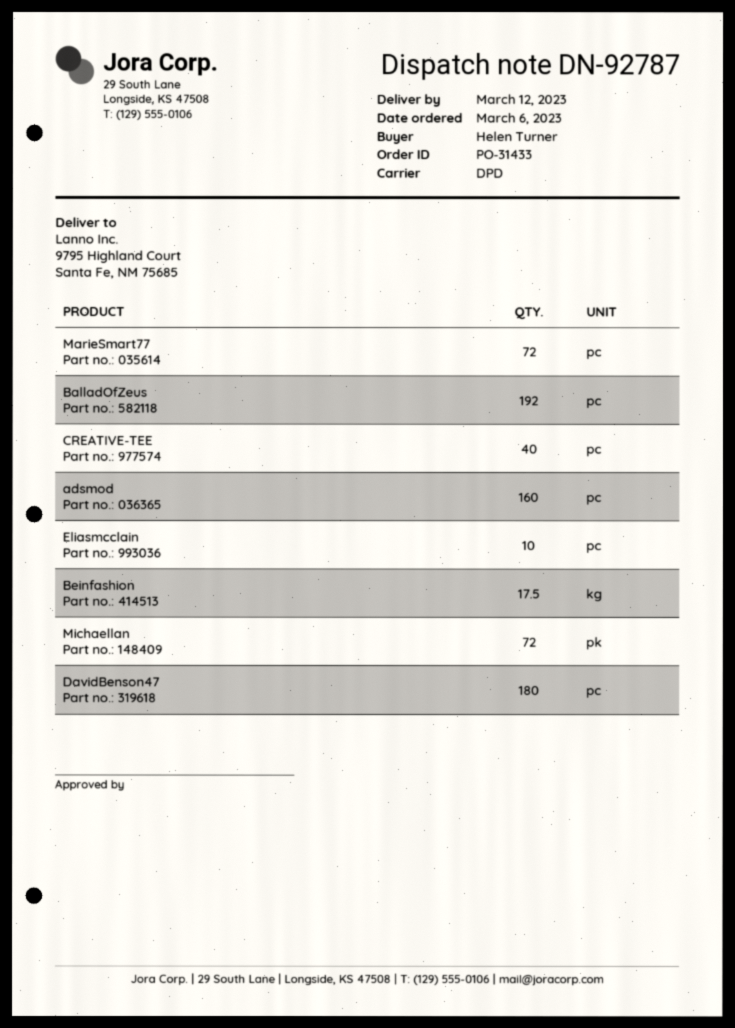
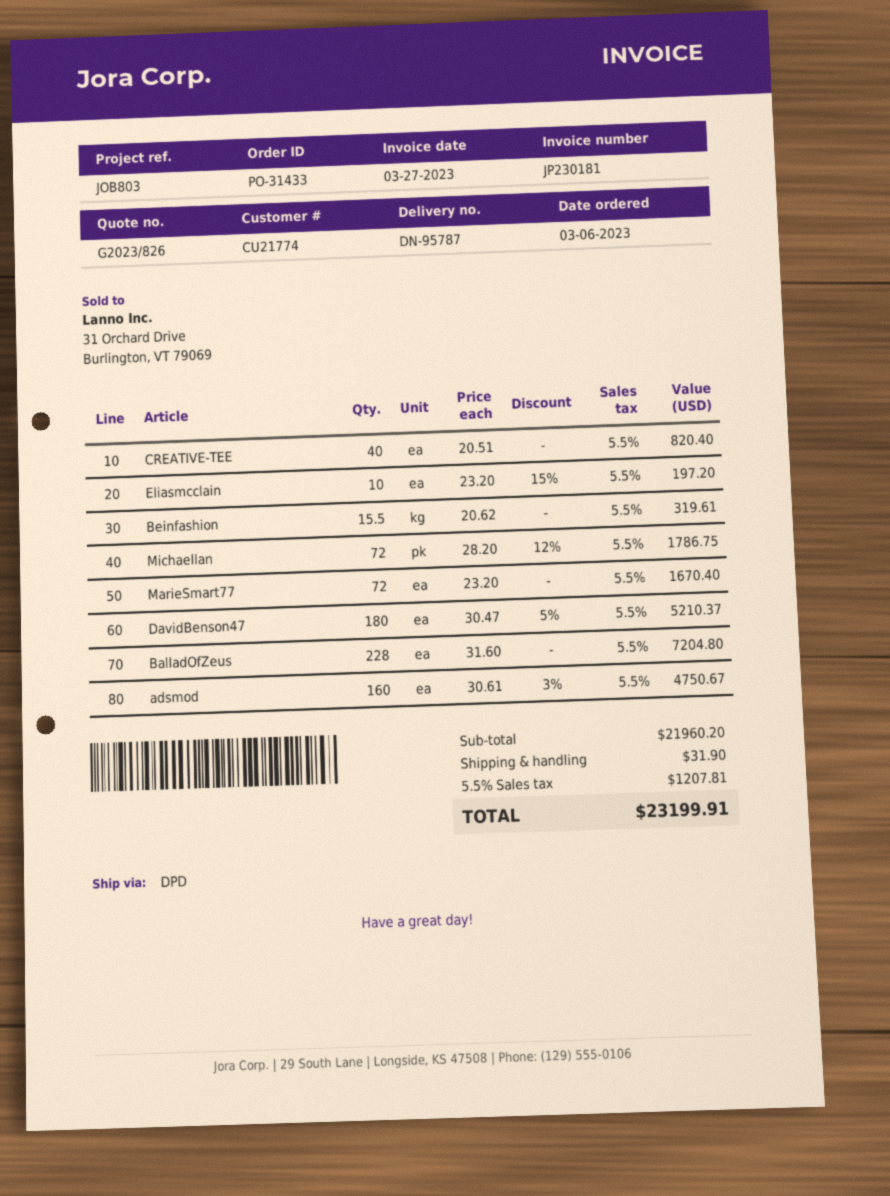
delivery note number: DN-92787 -> DN-95787
BalladOfZeus: 192 -> 228
Beinfashion: 17.5 -> 15.5

